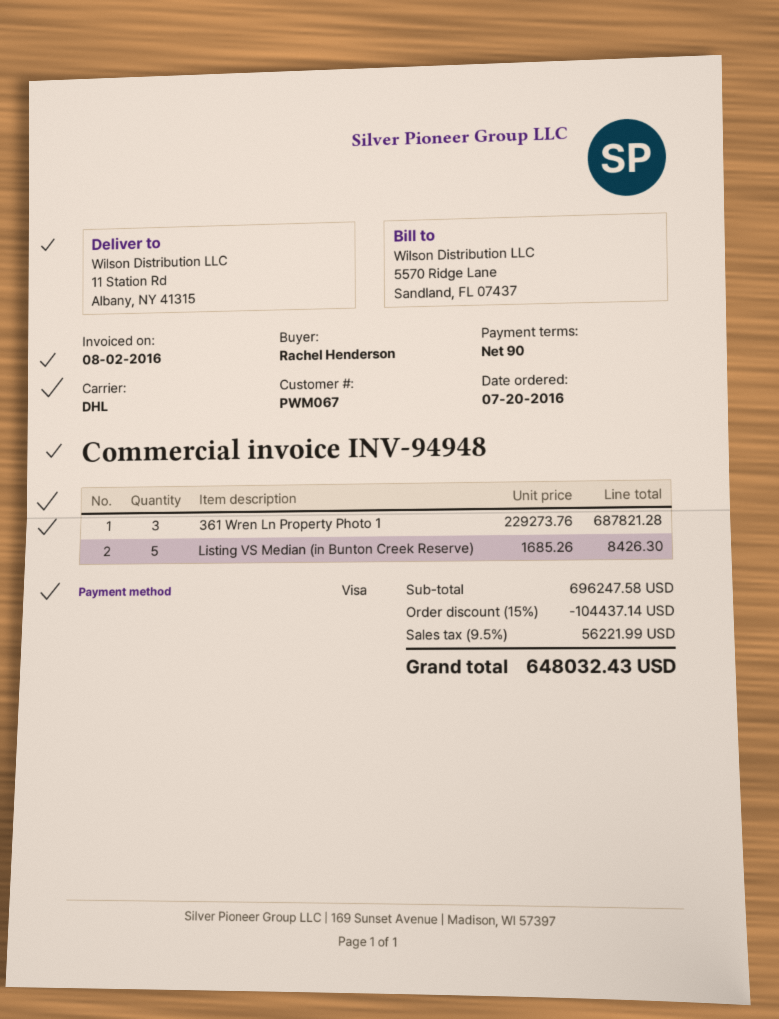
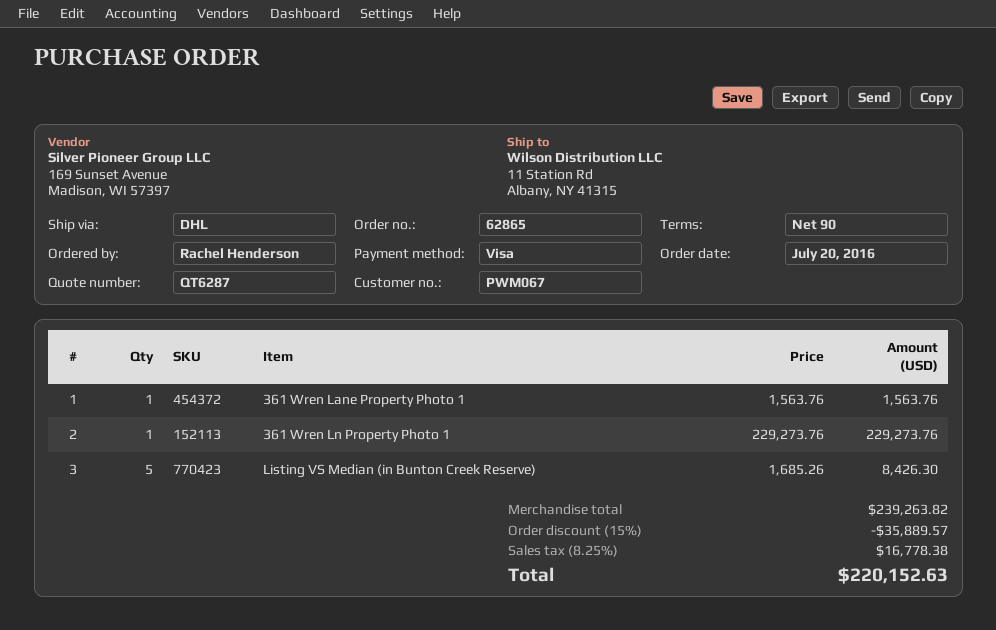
361 Wren Ln Property Photo 1: 3 x 229273.76 = 687821.28 -> 1 x 229273.76 = 229273.76
361 Wren Lane Property Photo 1: none -> 1 x 1563.76 = 1563.76
subtotal: 696247.58 -> 239263.82
discount: 15% = 104437.14 -> 15% = 35889.57
tax: 9.5% = 56221.99 -> 8.25% = 16778.38
total: 648032.43 -> 220152.63

